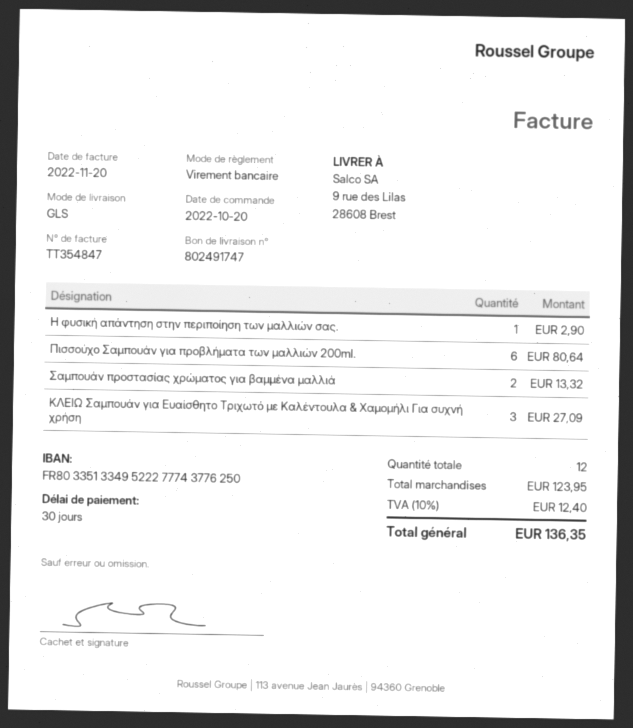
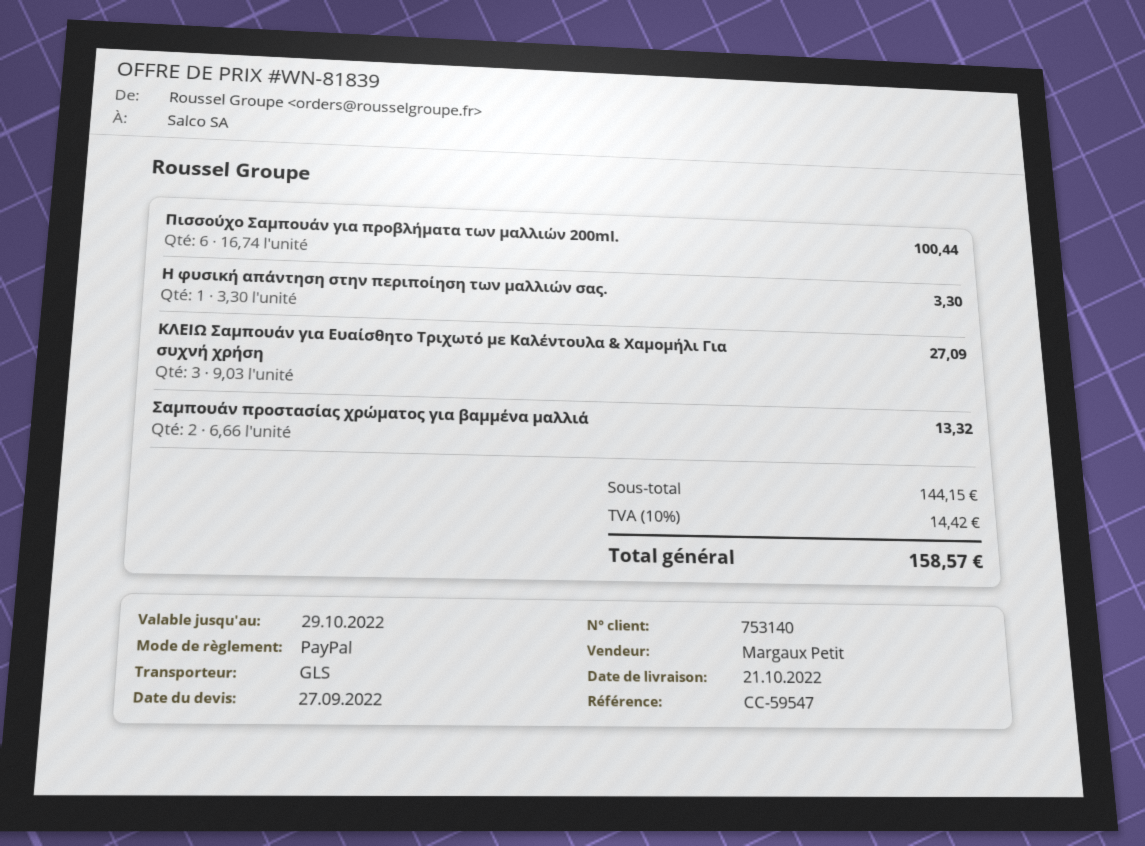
payment method: bank transfer -> PayPal
Η φυσική απάντηση στην περιποίηση των μαλλιών σας.: 1 for 2.90 -> 1 for 3.30
Πισσούχο Σαμπουάν για προβλήματα των μαλλιών 200ml.: 6 for 80.64 -> 6 for 100.44
subtotal: 123.95 -> 144.15
tax: 10% = 12.40 -> 10% = 14.42
total: 136.35 -> 158.57

